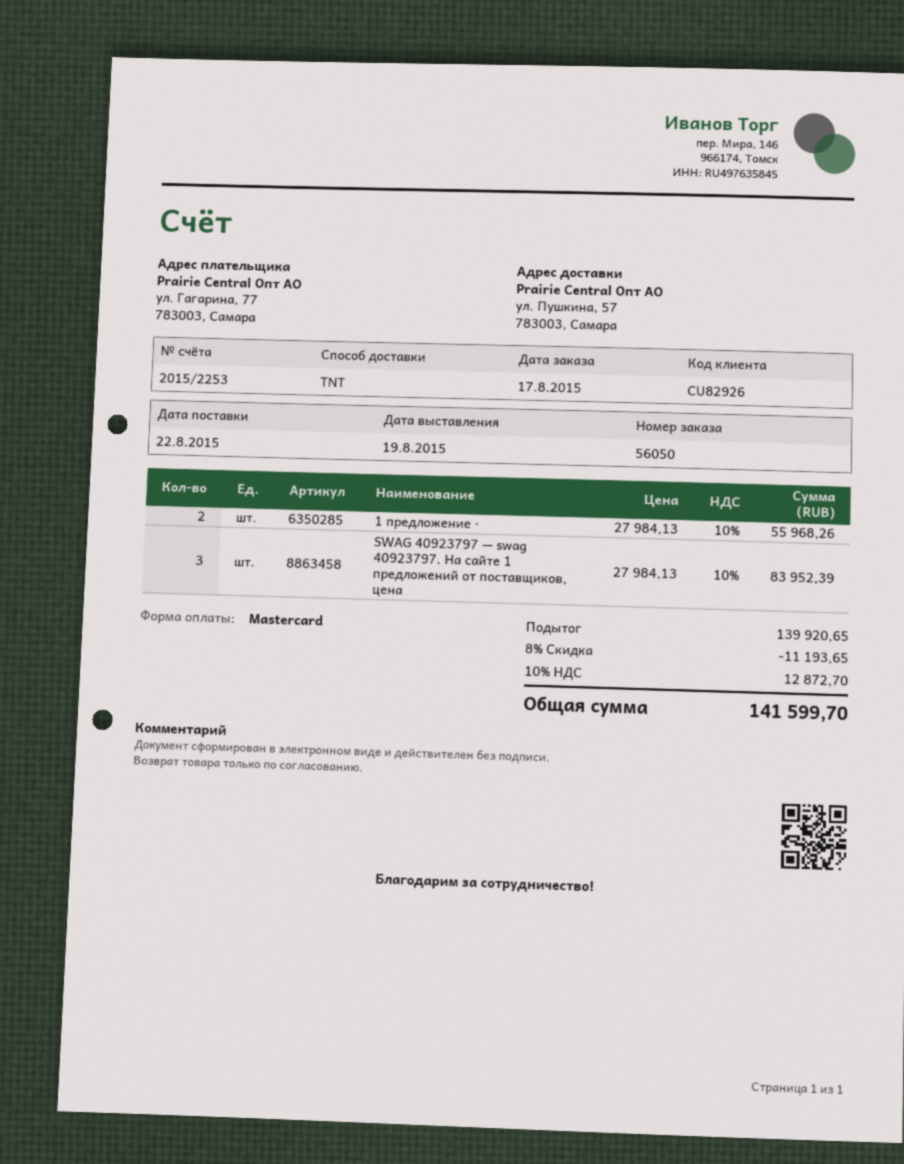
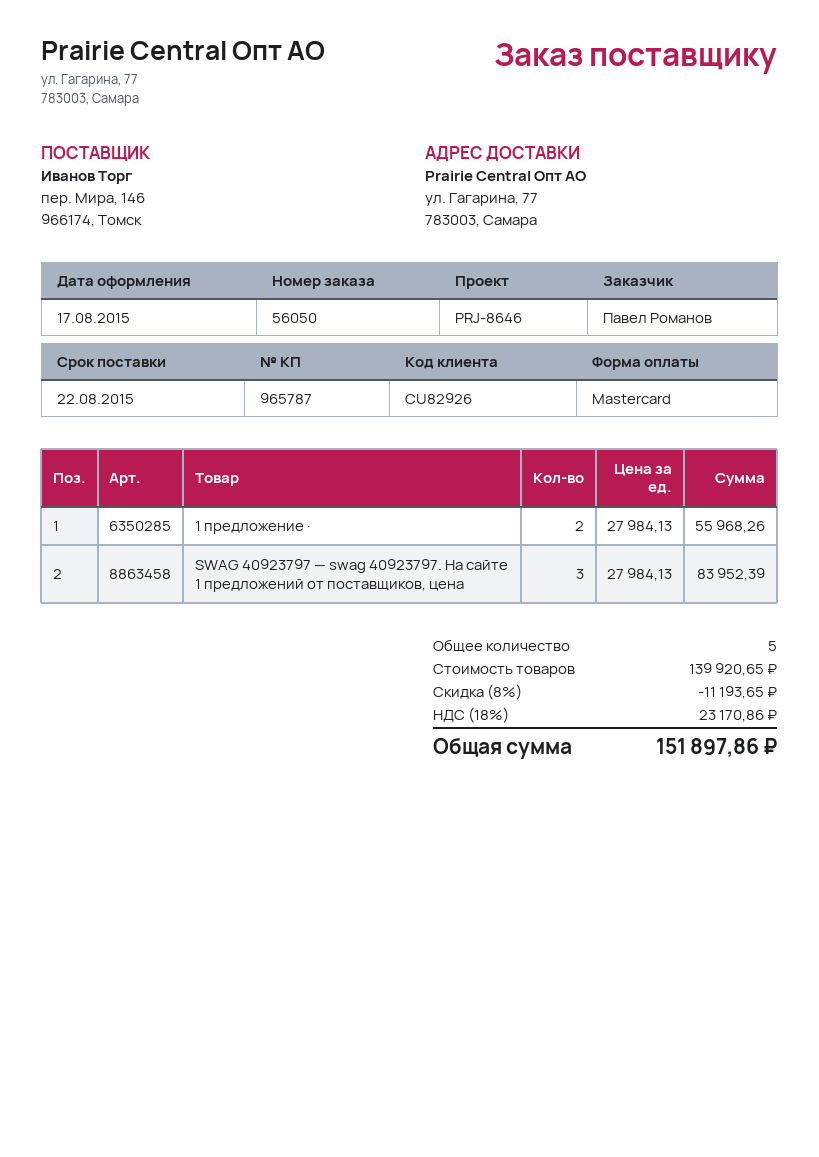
ship to: ул. Пушкина, 57, 783003, Самара -> ул. Гагарина, 77, 783003, Самара
tax: 10% = 12872.70 -> 18% = 23170.86
total: 141599.70 -> 151897.86

